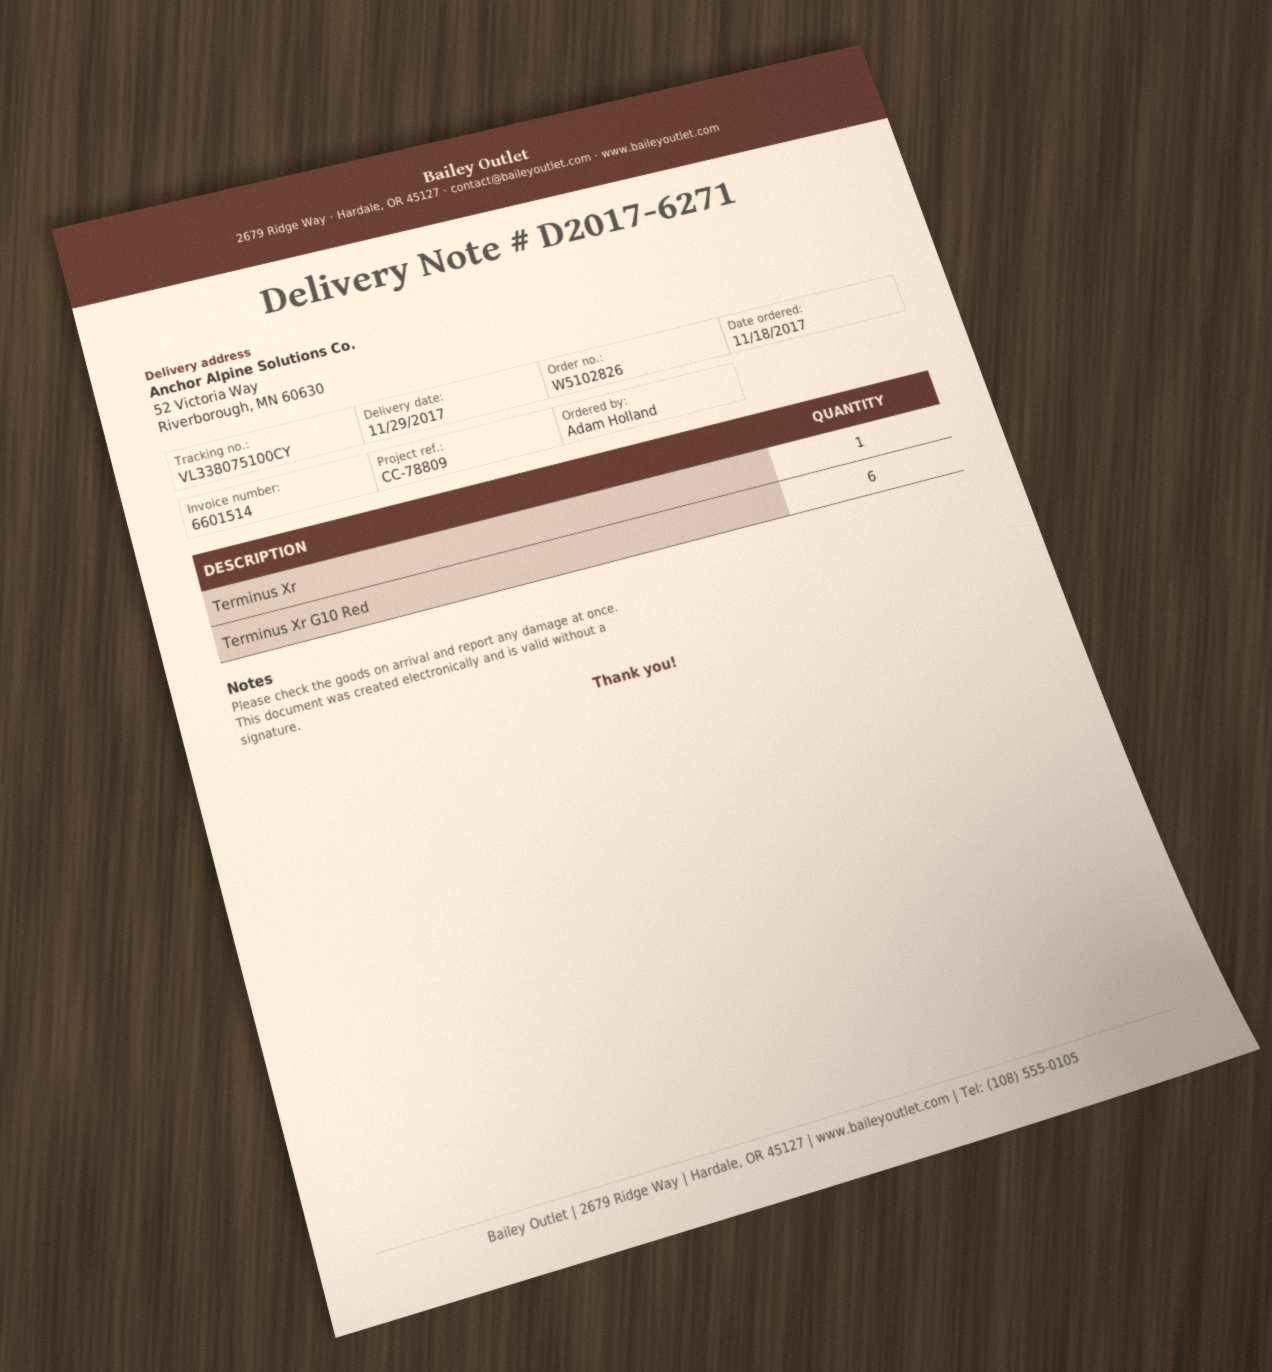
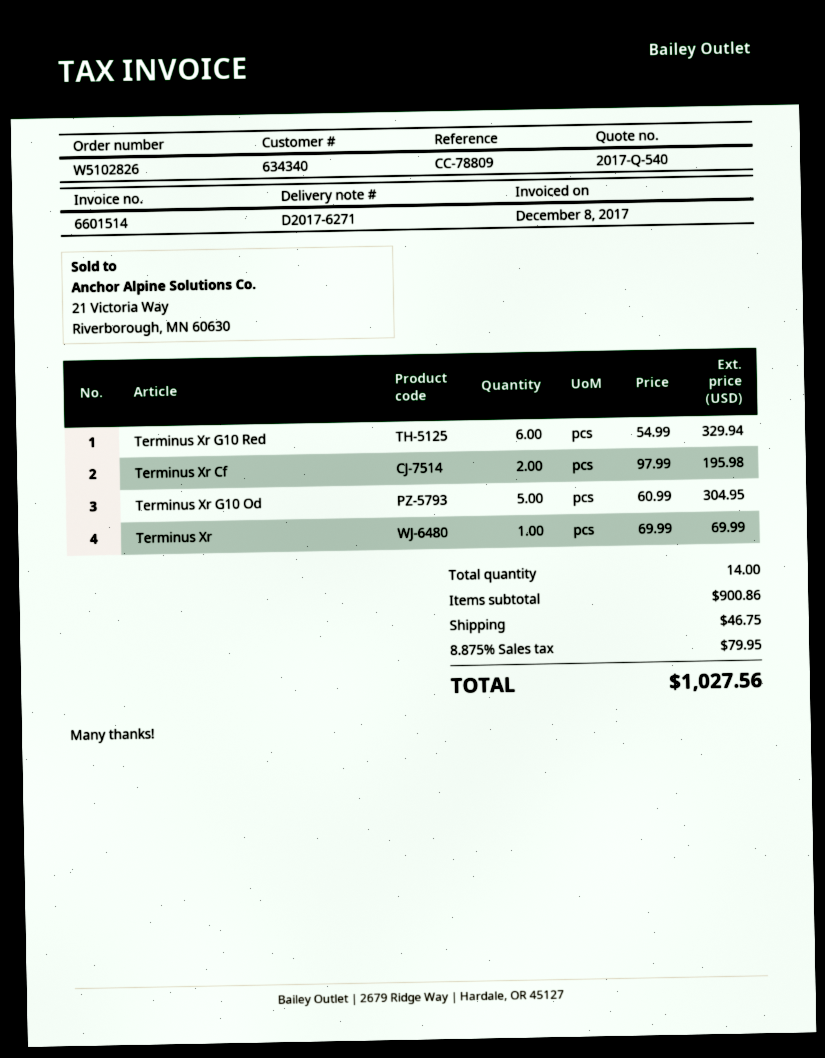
Terminus Xr Cf: none -> 2
Terminus Xr G10 Od: none -> 5

